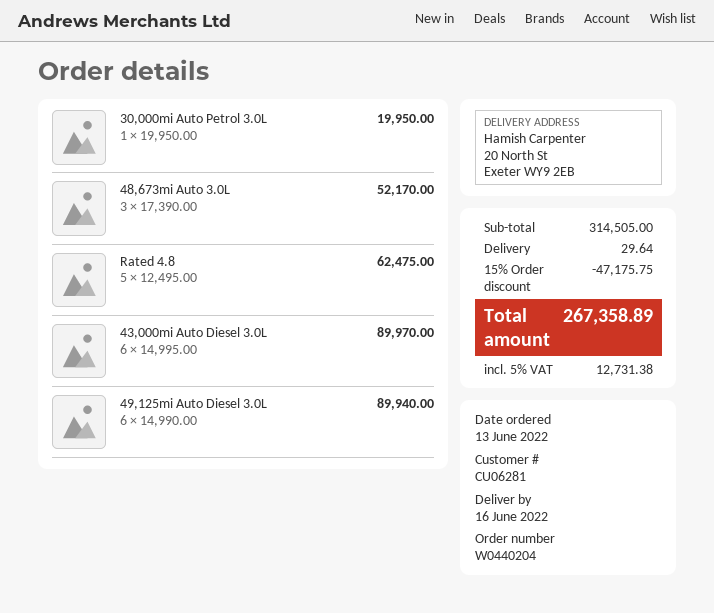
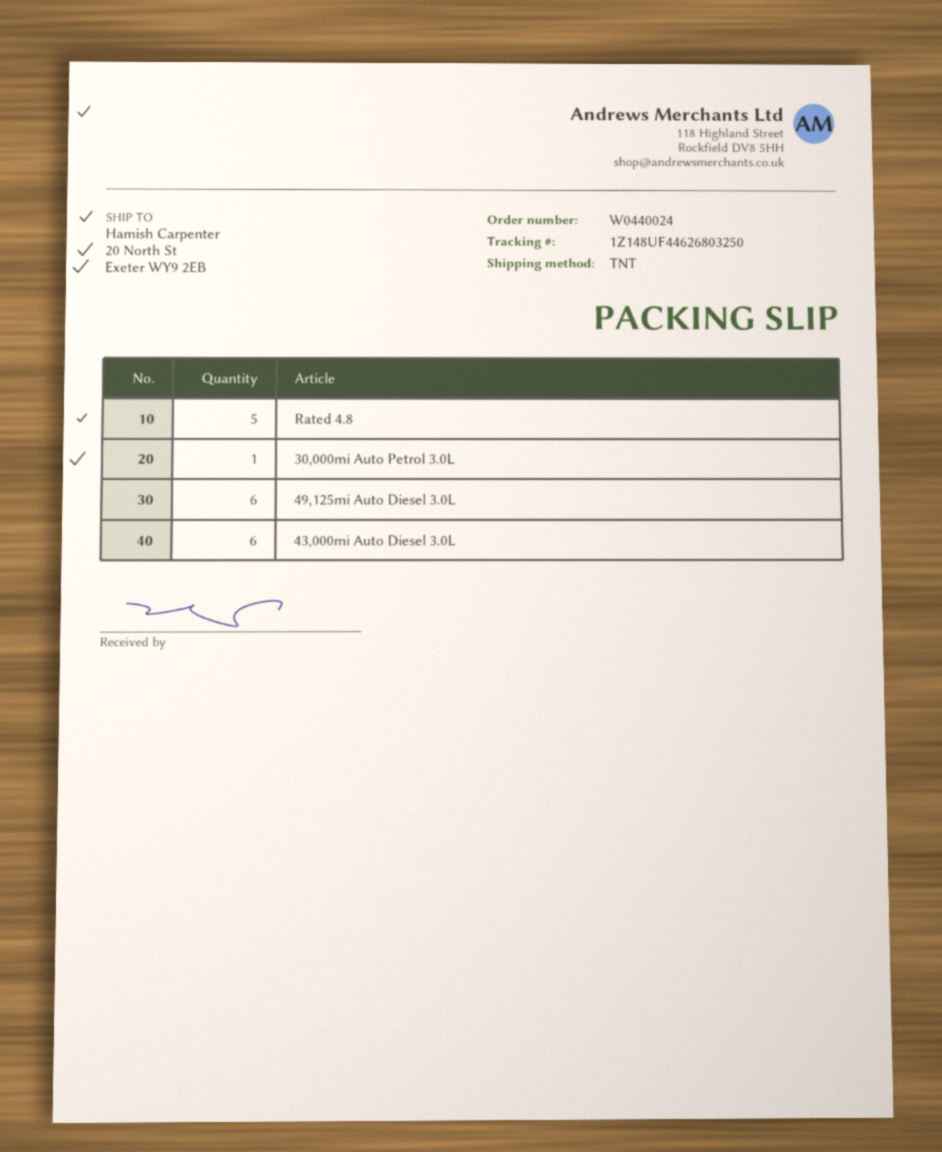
order number: W0440204 -> W0440024
48,673mi Auto 3.0L: 3 -> none

